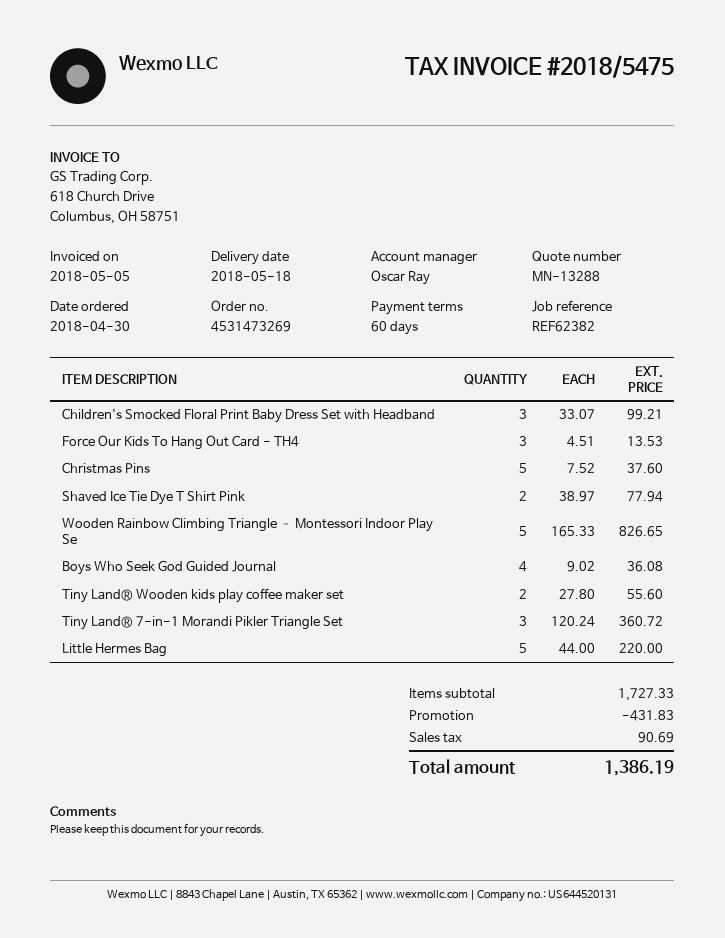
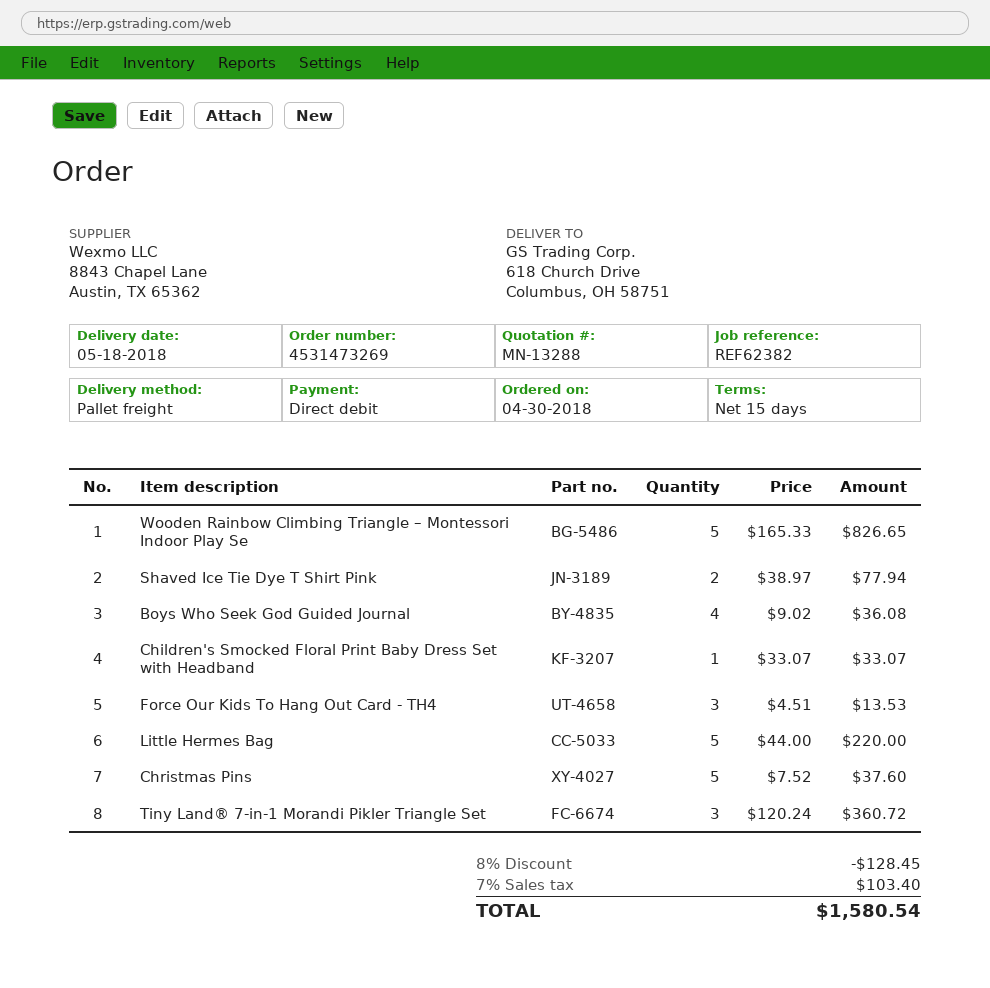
payment terms: 60 days -> 15 days
Children's Smocked Floral Print Baby Dress Set with Headband: 3 x 33.07 = 99.21 -> 1 x 33.07 = 33.07
Tiny Land® Wooden kids play coffee maker set: 2 x 27.80 = 55.60 -> none
discount: 431.83 -> 128.45
tax: 90.69 -> 103.40
total: 1386.19 -> 1580.54

